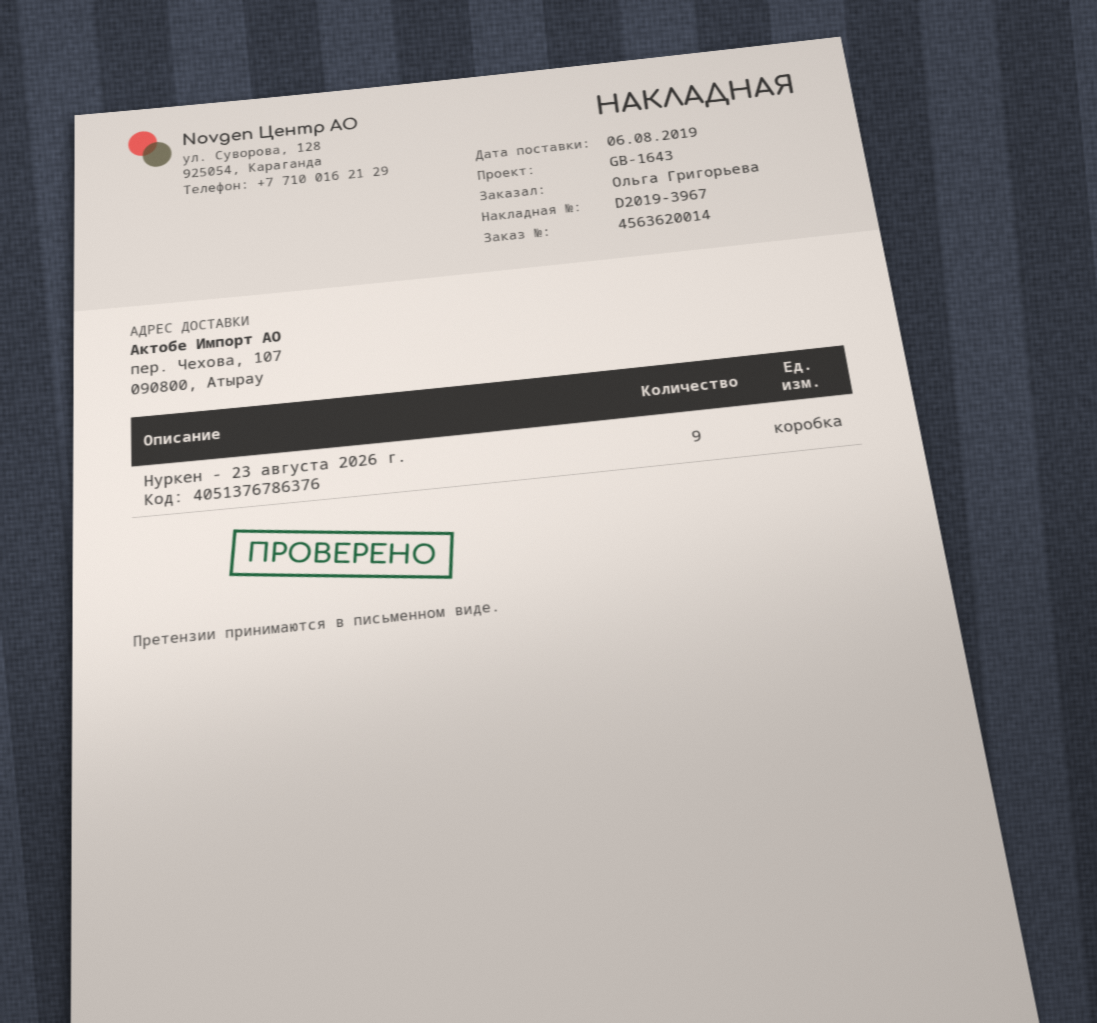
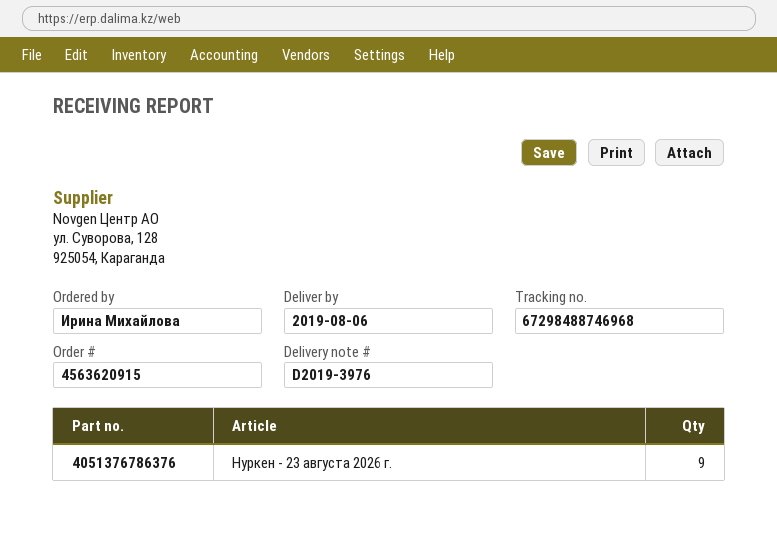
order number: 4563620014 -> 4563620915
delivery note number: D2019-3967 -> D2019-3976
ordered by: Ольга Григорьева -> Ирина Михайлова

